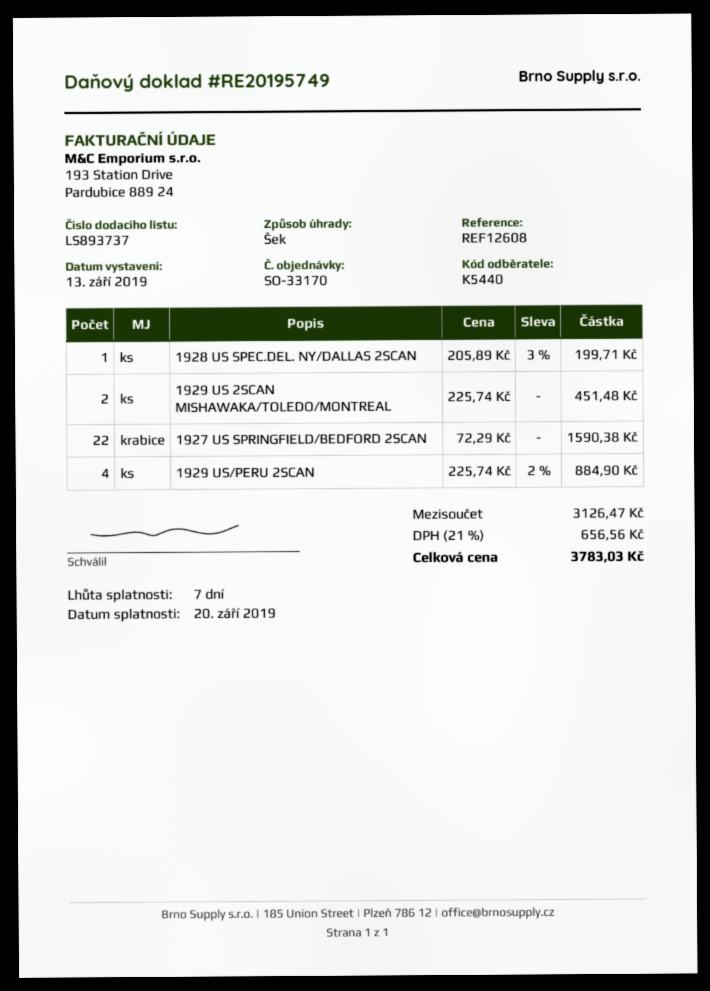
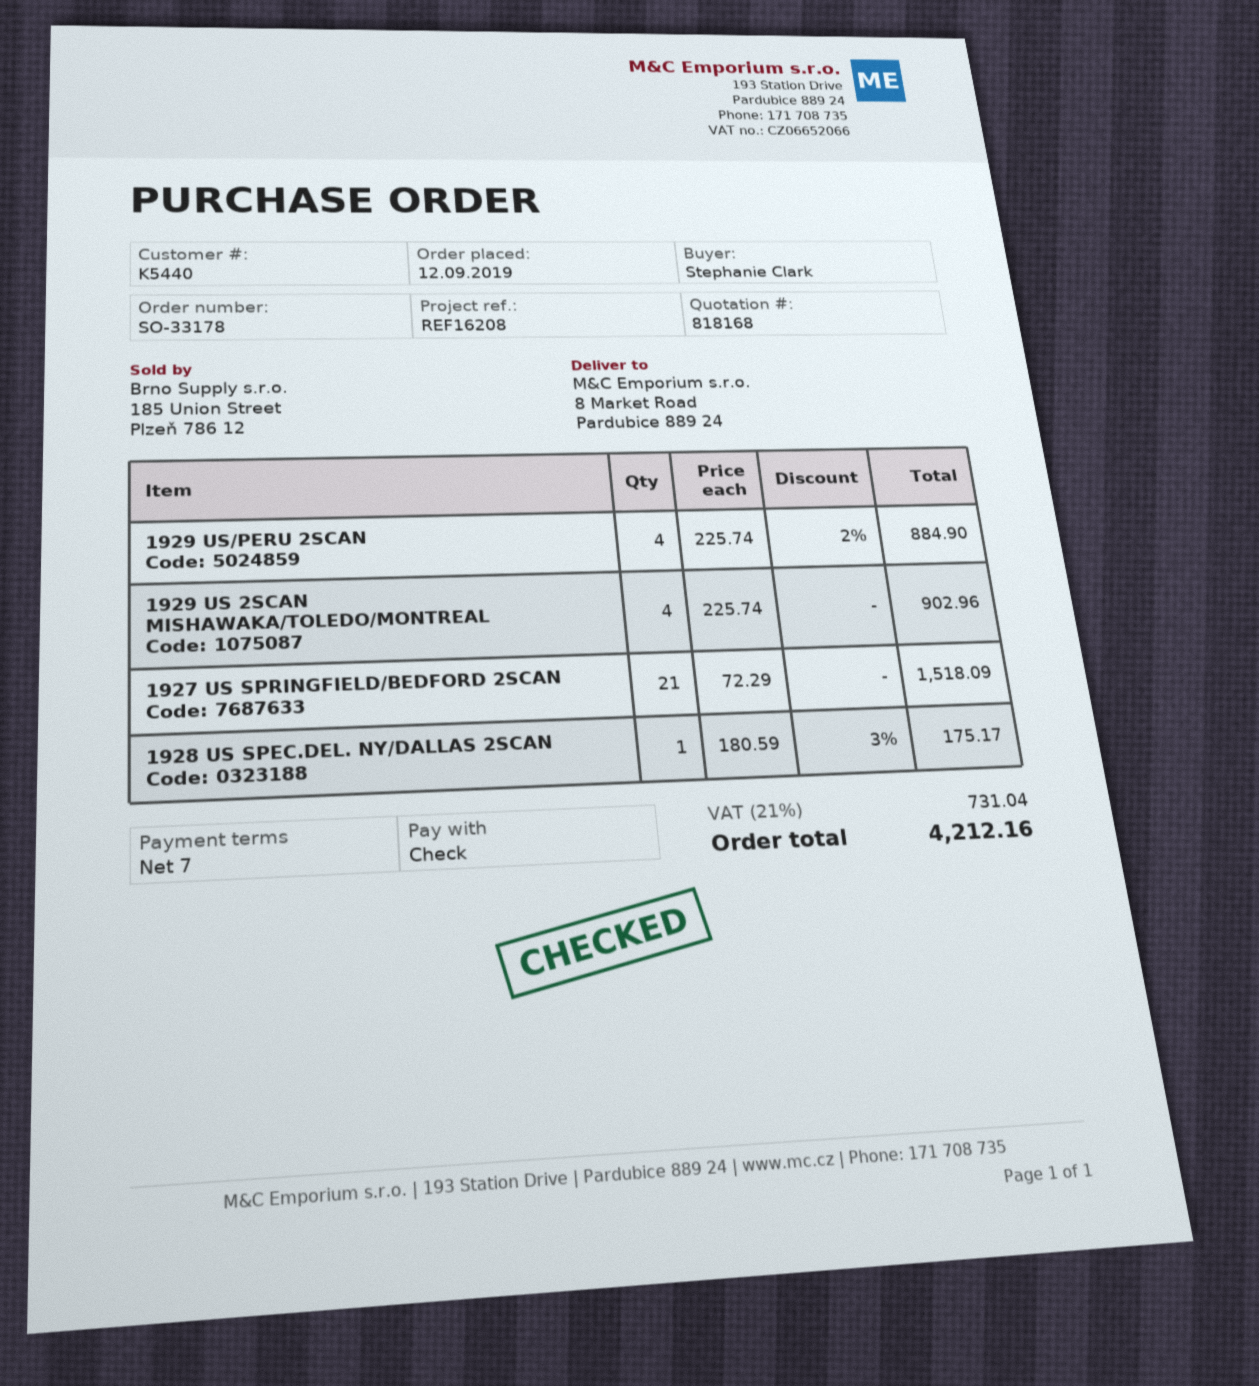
order number: SO-33170 -> SO-33178
reference: REF12608 -> REF16208
1928 US SPEC.DEL. NY/DALLAS 2SCAN: 1 x 205.89 - 3% = 199.71 -> 1 x 180.59 - 3% = 175.17
1929 US 2SCAN MISHAWAKA/TOLEDO/MONTREAL: 2 x 225.74 = 451.48 -> 4 x 225.74 = 902.96
1927 US SPRINGFIELD/BEDFORD 2SCAN: 22 x 72.29 = 1590.38 -> 21 x 72.29 = 1518.09
tax: 21% = 656.56 -> 21% = 731.04
total: 3783.03 -> 4212.16

